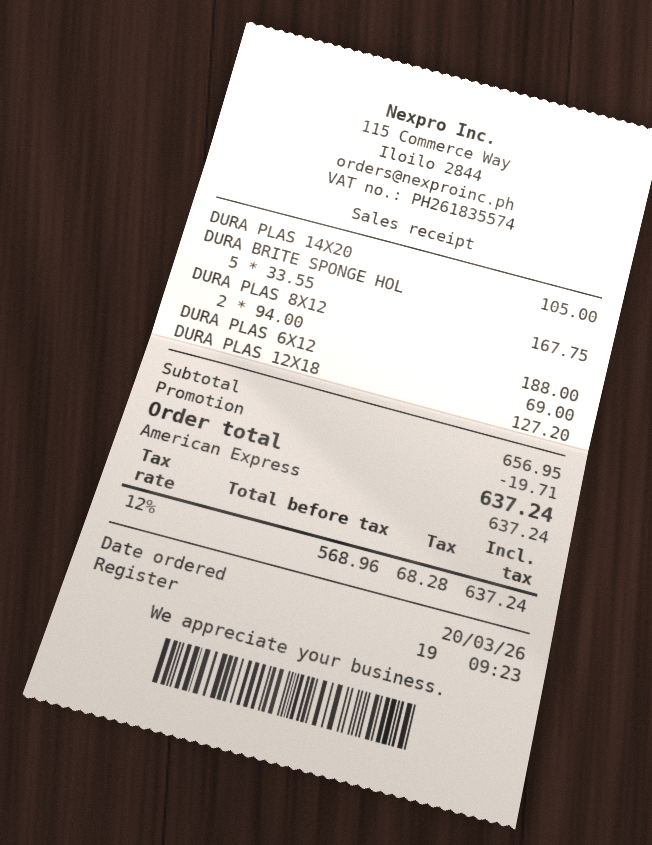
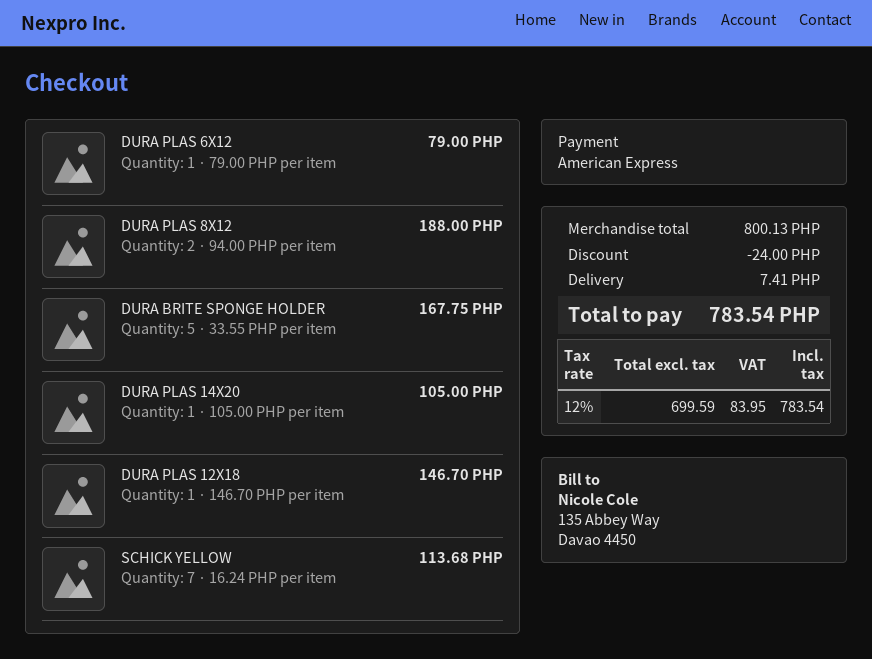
DURA PLAS 6X12: 1 x 69.00 = 69.00 -> 1 x 79.00 = 79.00
DURA PLAS 12X18: 1 x 127.20 = 127.20 -> 1 x 146.70 = 146.70
SCHICK YELLOW: none -> 7 x 16.24 = 113.68
subtotal: 656.95 -> 800.13
discount: 19.71 -> 24.00
shipping: none -> 7.41
net: 568.96 -> 699.59
tax: 12% = 68.28 -> 12% = 83.95
total: 637.24 -> 783.54

